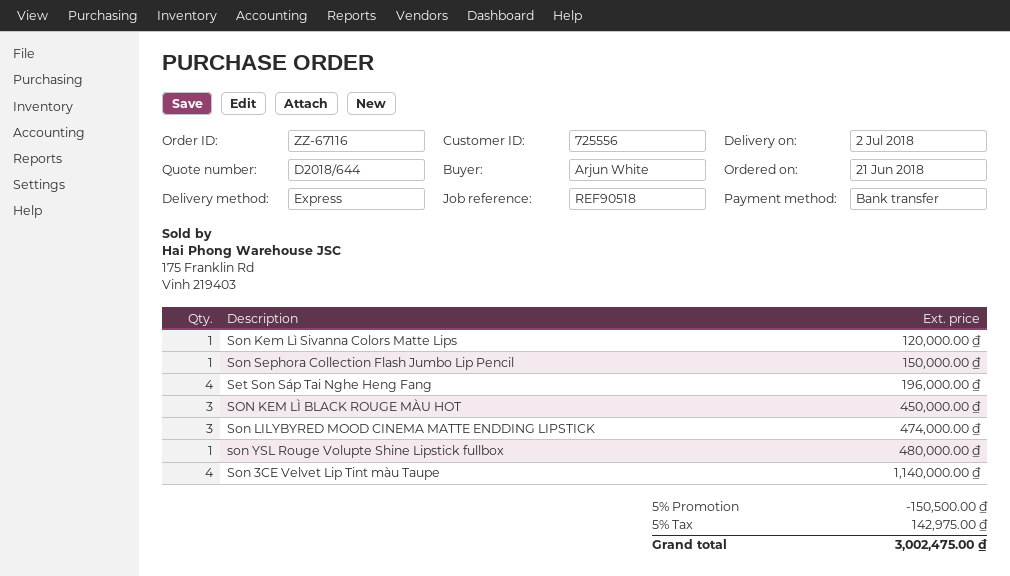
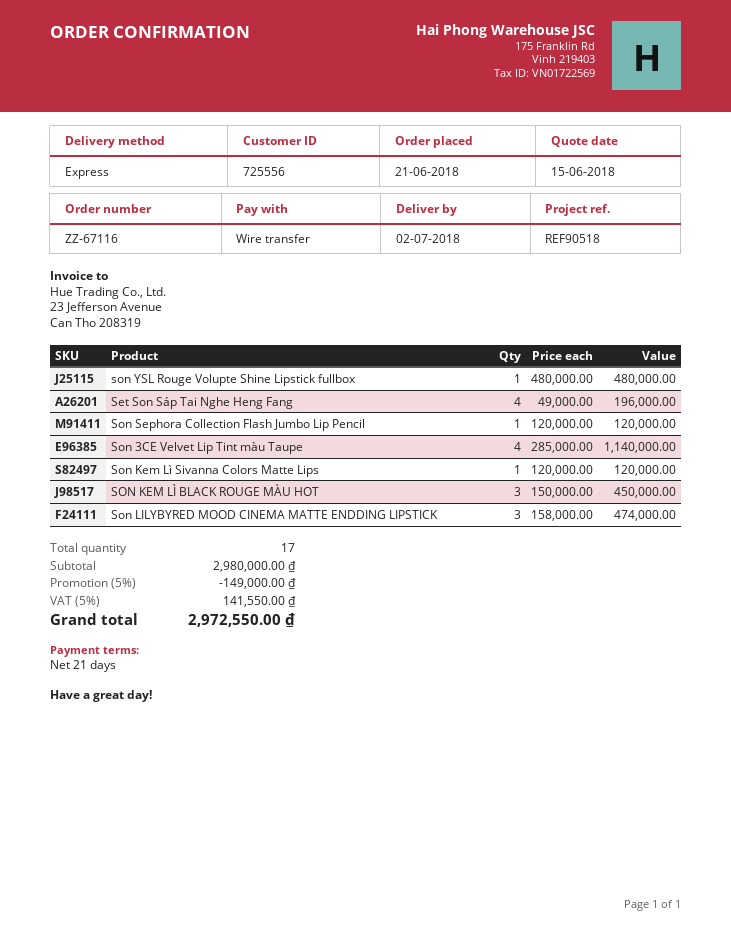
Son Sephora Collection Flash Jumbo Lip Pencil: 1 for 150000.00 -> 1 for 120000.00
discount: 5% = 150500.00 -> 5% = 149000.00
tax: 5% = 142975.00 -> 5% = 141550.00
total: 3002475.00 -> 2972550.00

